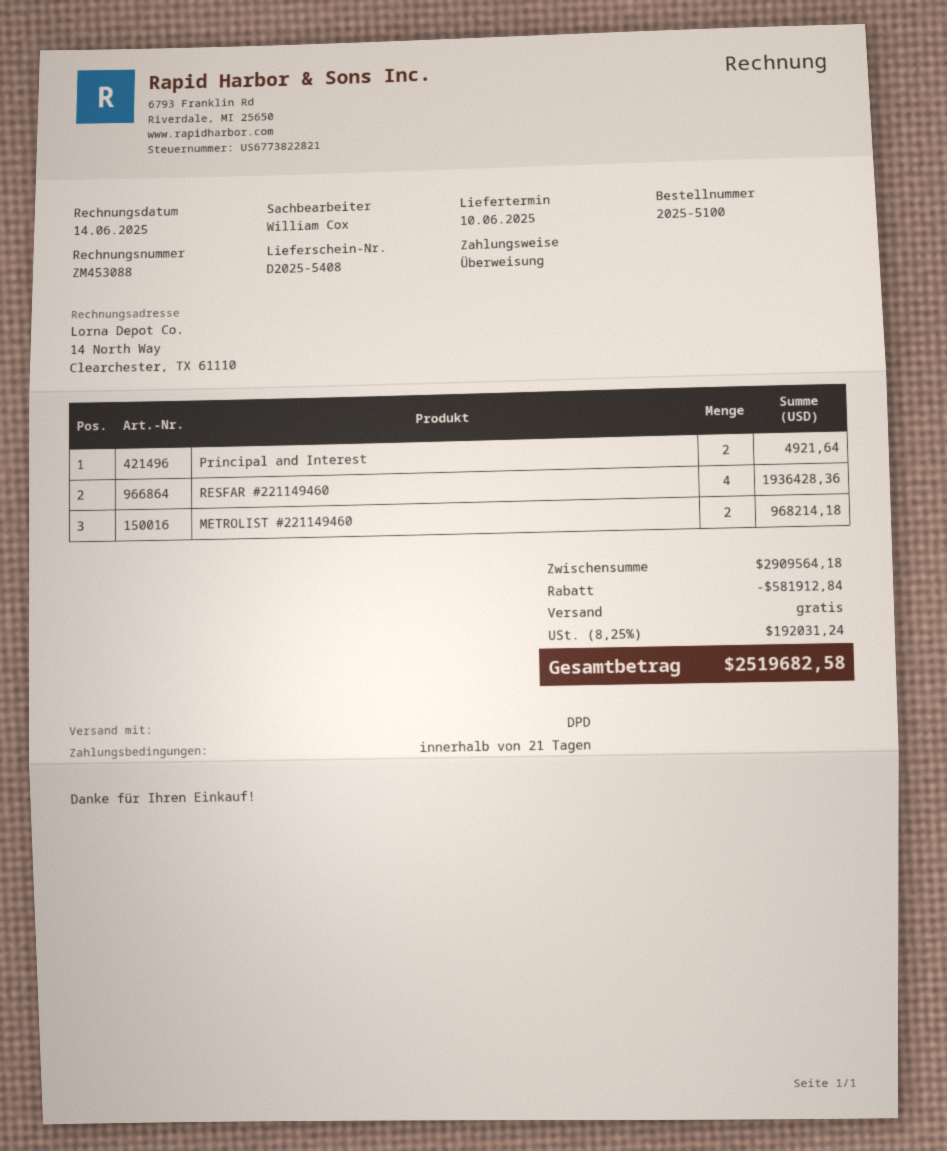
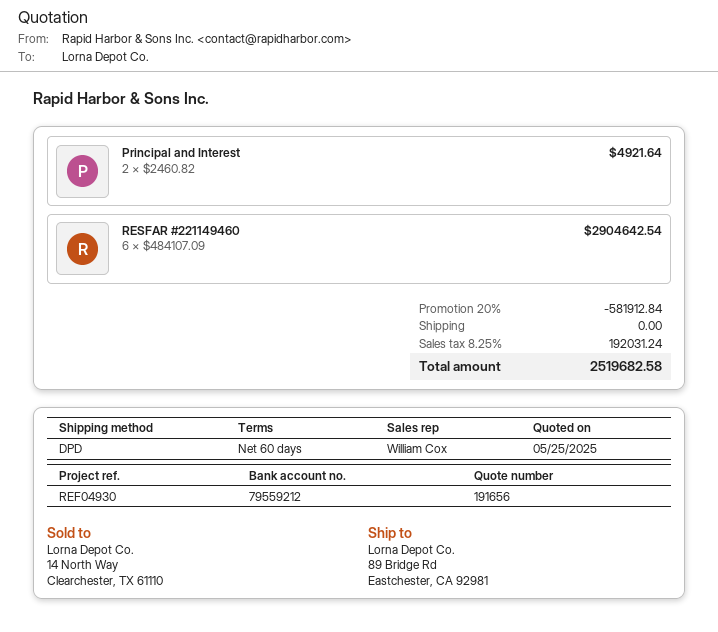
payment terms: 21 days -> 60 days
RESFAR #221149460: 4 for 1936428.36 -> 6 for 2904642.54
METROLIST #221149460: 2 for 968214.18 -> none

